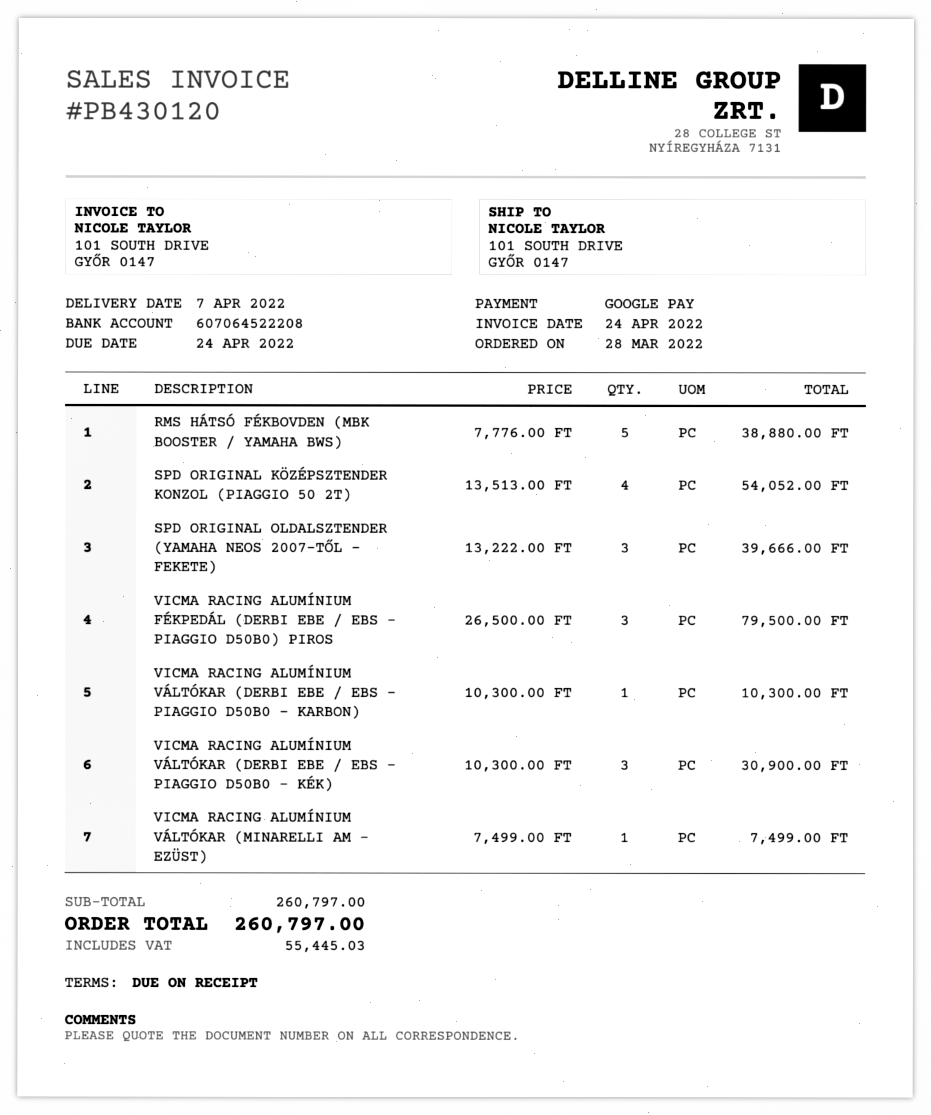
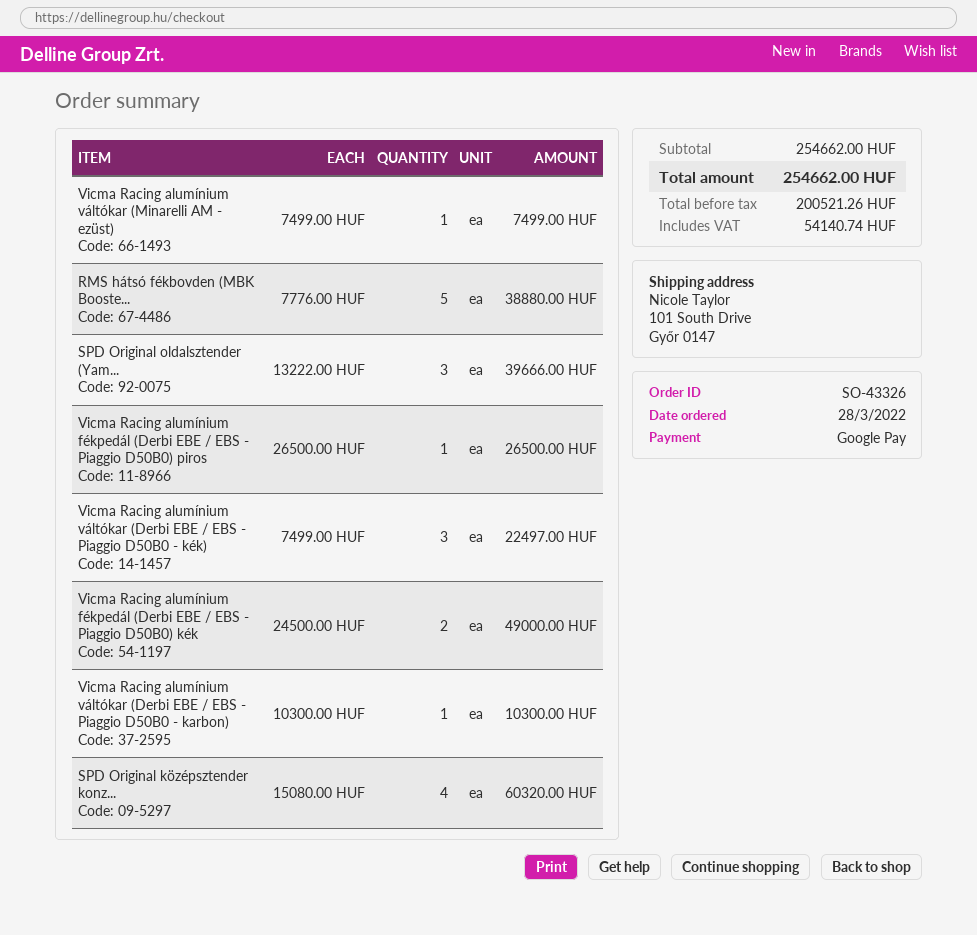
SPD ORIGINAL KÖZÉPSZTENDER KONZOL (PIAGGIO 50 2T): 4 x 13513.00 = 54052.00 -> 4 x 15080.00 = 60320.00
VICMA RACING ALUMÍNIUM FÉKPEDÁL (DERBI EBE / EBS - PIAGGIO D50B0) PIROS: 3 x 26500.00 = 79500.00 -> 1 x 26500.00 = 26500.00
VICMA RACING ALUMÍNIUM VÁLTÓKAR (DERBI EBE / EBS - PIAGGIO D50B0 - KÉK): 3 x 10300.00 = 30900.00 -> 3 x 7499.00 = 22497.00
Vicma Racing alumínium fékpedál (Derbi EBE / EBS - Piaggio D50B0) kék: none -> 2 x 24500.00 = 49000.00
subtotal: 260797.00 -> 254662.00
tax: 55445.03 -> 54140.74
total: 260797.00 -> 254662.00

